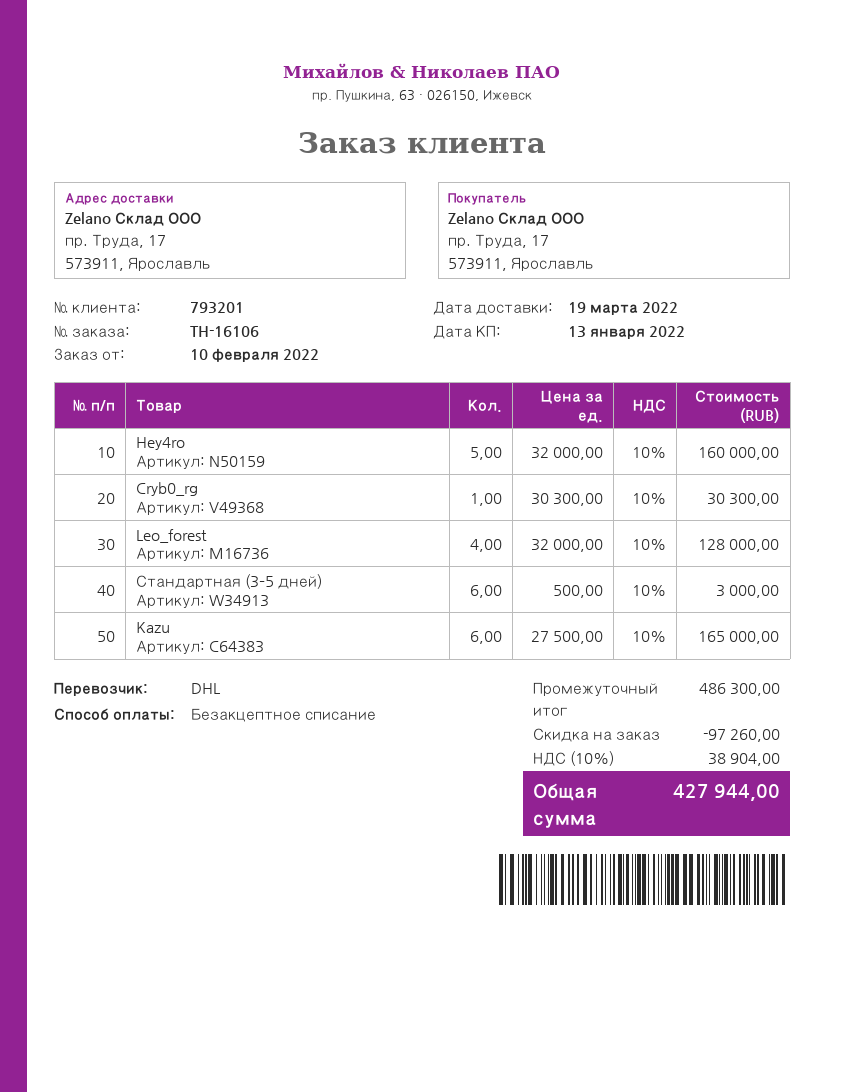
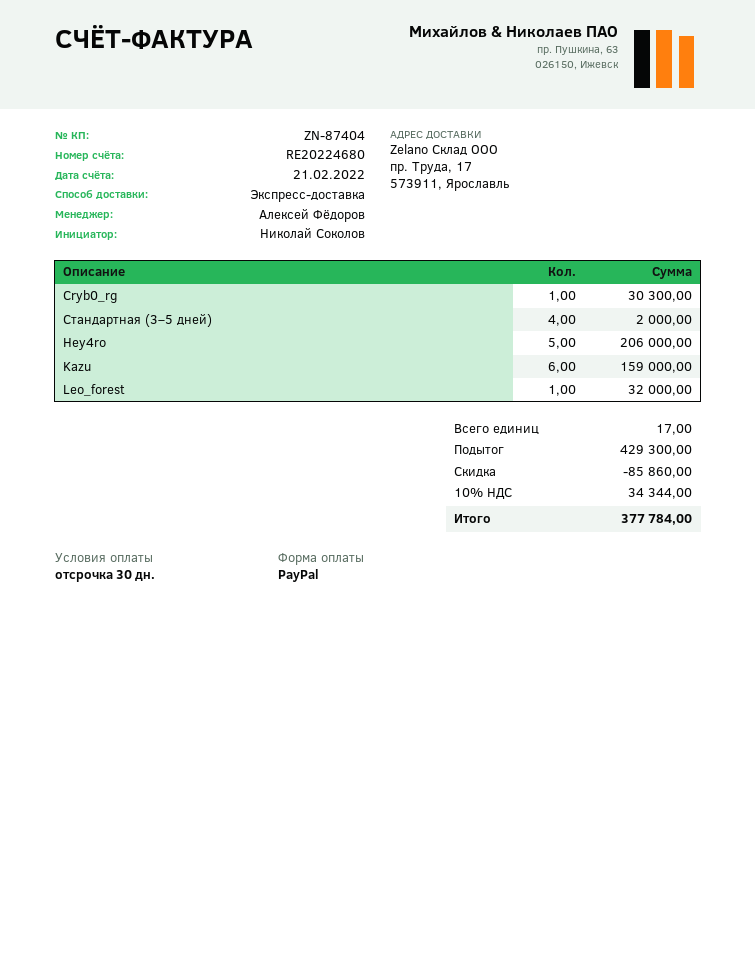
payment method: direct debit -> PayPal
shipping method: DHL -> express
Hey4ro: 5 for 160000.00 -> 5 for 206000.00
Leo_forest: 4 for 128000.00 -> 1 for 32000.00
Стандартная (3–5 дней): 6 for 3000.00 -> 4 for 2000.00
Kazu: 6 for 165000.00 -> 6 for 159000.00
subtotal: 486300.00 -> 429300.00
discount: 97260.00 -> 85860.00
tax: 10% = 38904.00 -> 10% = 34344.00
total: 427944.00 -> 377784.00

